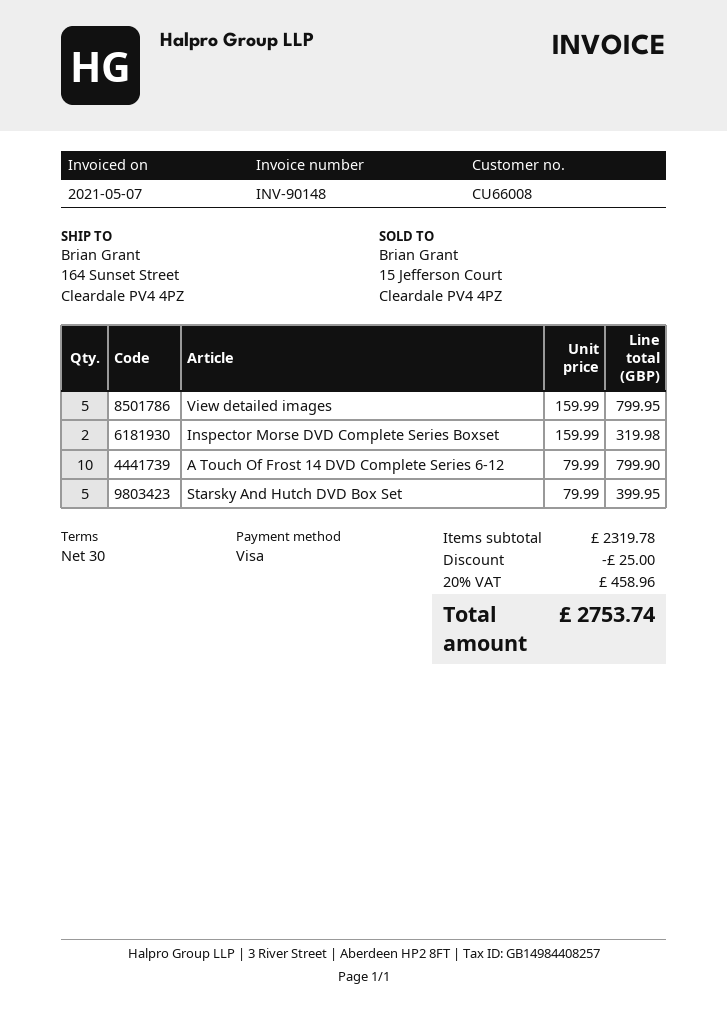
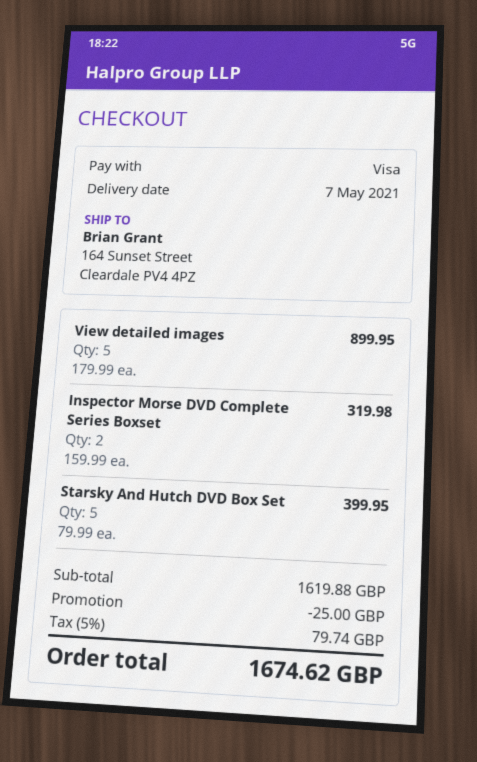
View detailed images: 5 x 159.99 = 799.95 -> 5 x 179.99 = 899.95
A Touch Of Frost 14 DVD Complete Series 6-12: 10 x 79.99 = 799.90 -> none
subtotal: 2319.78 -> 1619.88
tax: 20% = 458.96 -> 5% = 79.74
total: 2753.74 -> 1674.62

